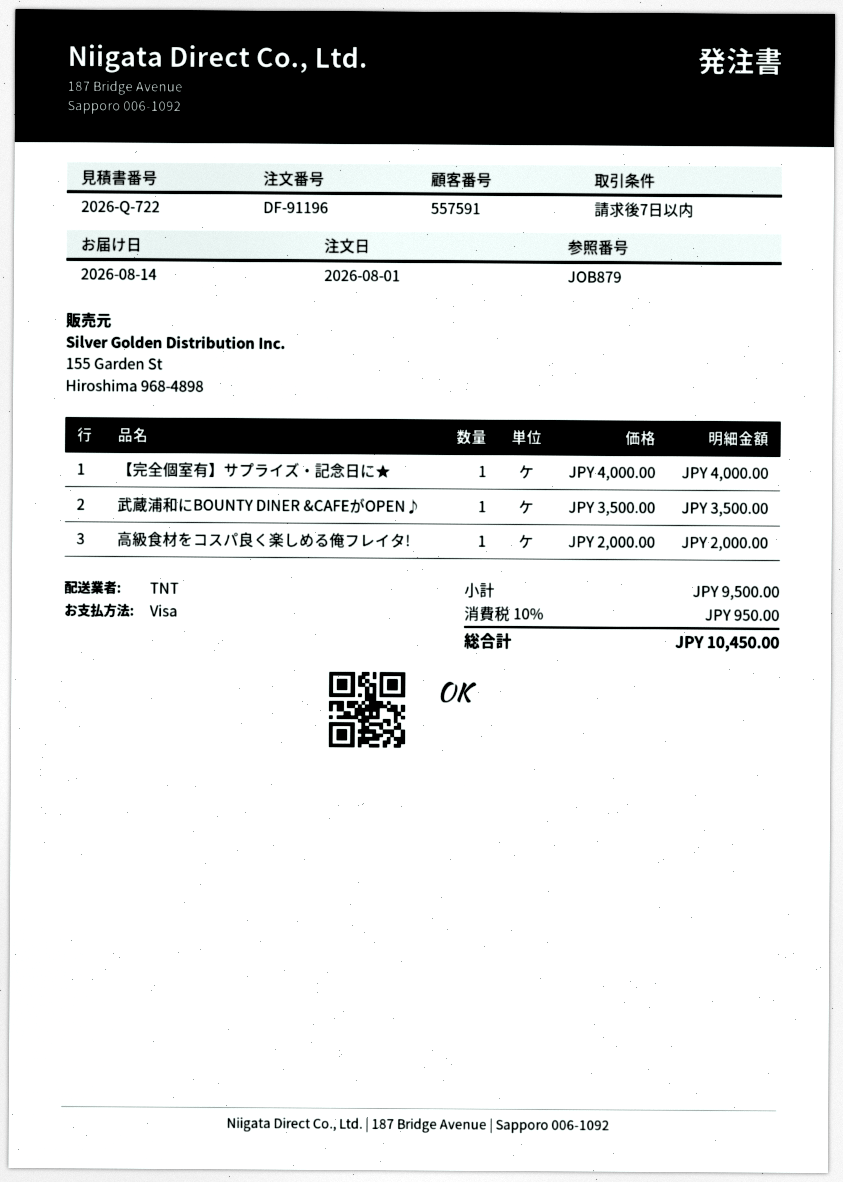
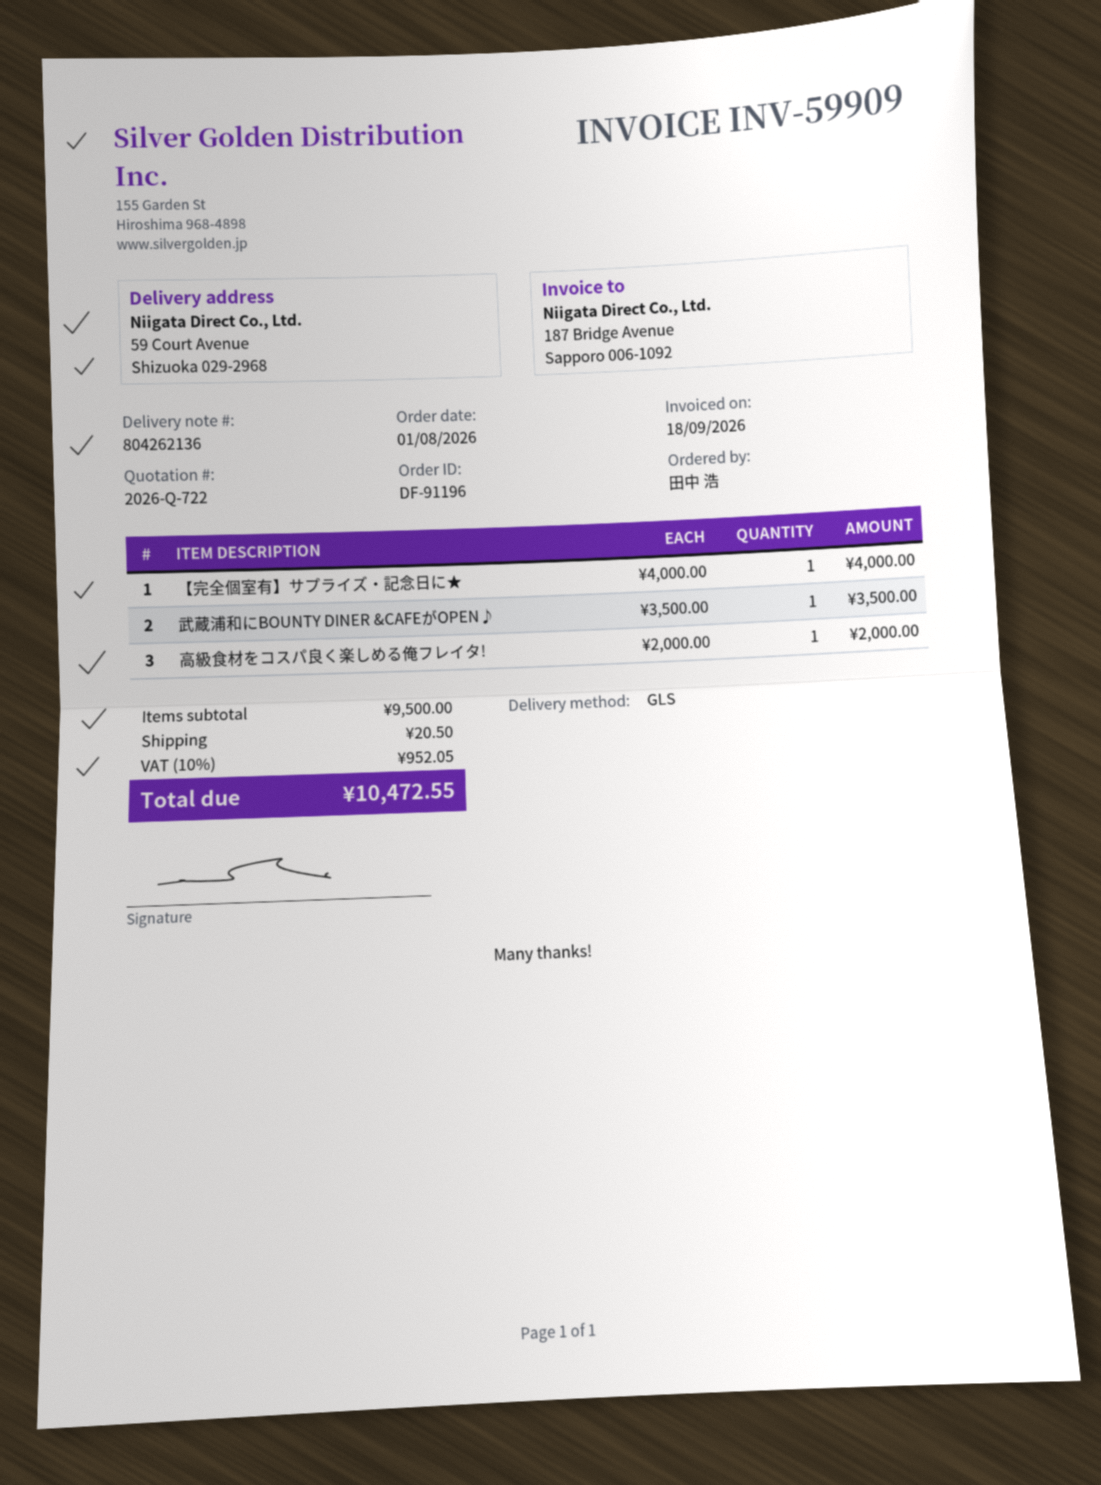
shipping method: TNT -> GLS
shipping: none -> 20.50
tax: 10% = 950.00 -> 10% = 952.05
total: 10450.00 -> 10472.55

